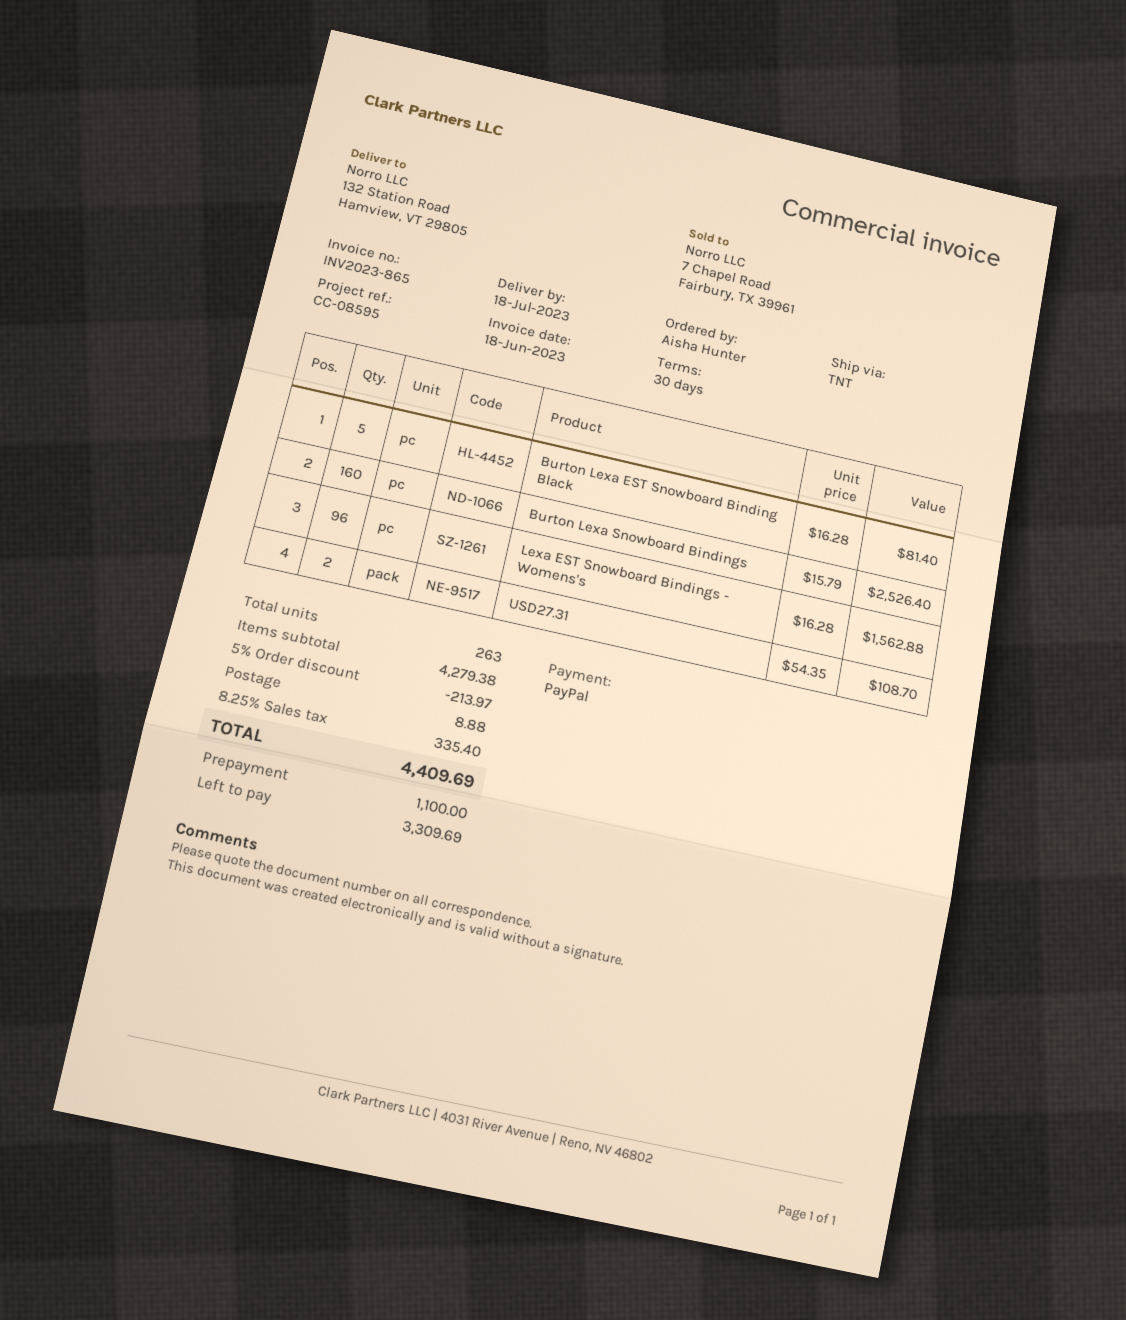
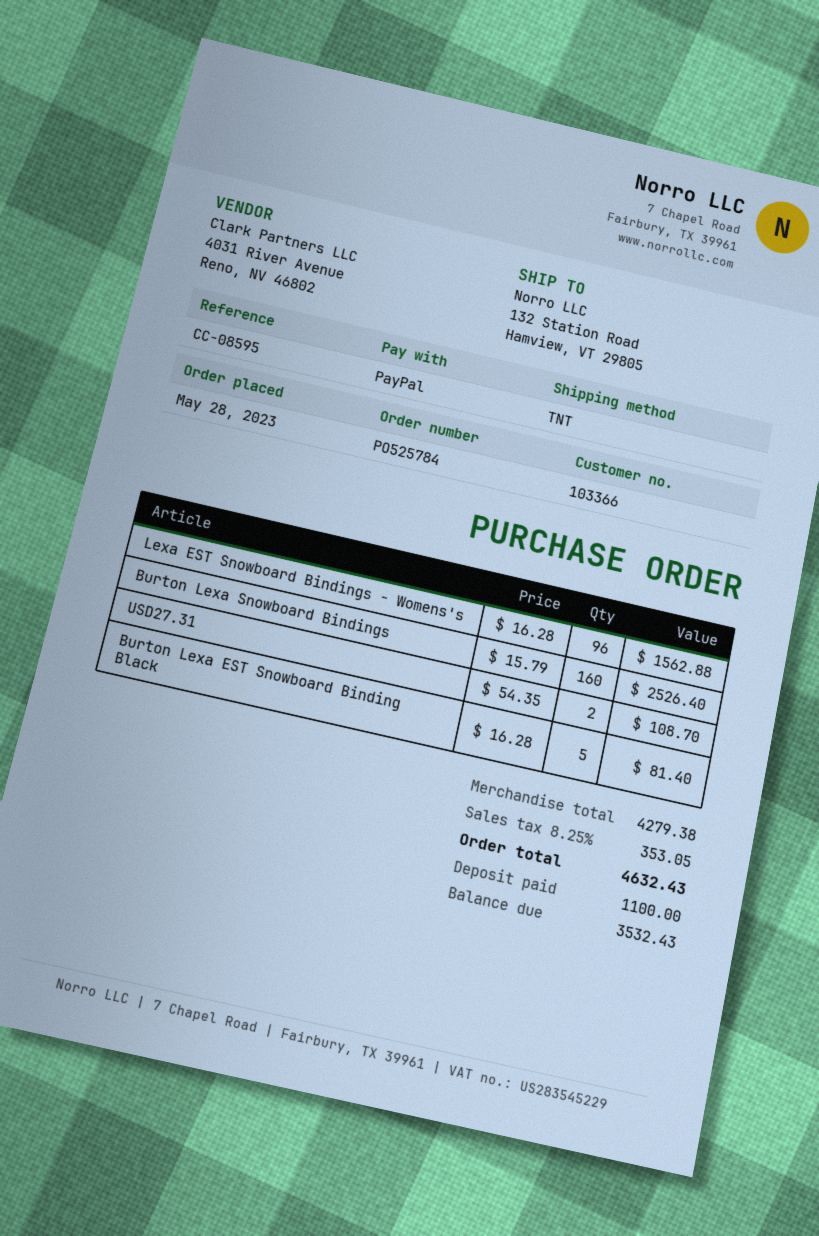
discount: 5% = 213.97 -> none
shipping: 8.88 -> none
tax: 8.25% = 335.40 -> 8.25% = 353.05
total: 4409.69 -> 4632.43
balance: 3309.69 -> 3532.43

